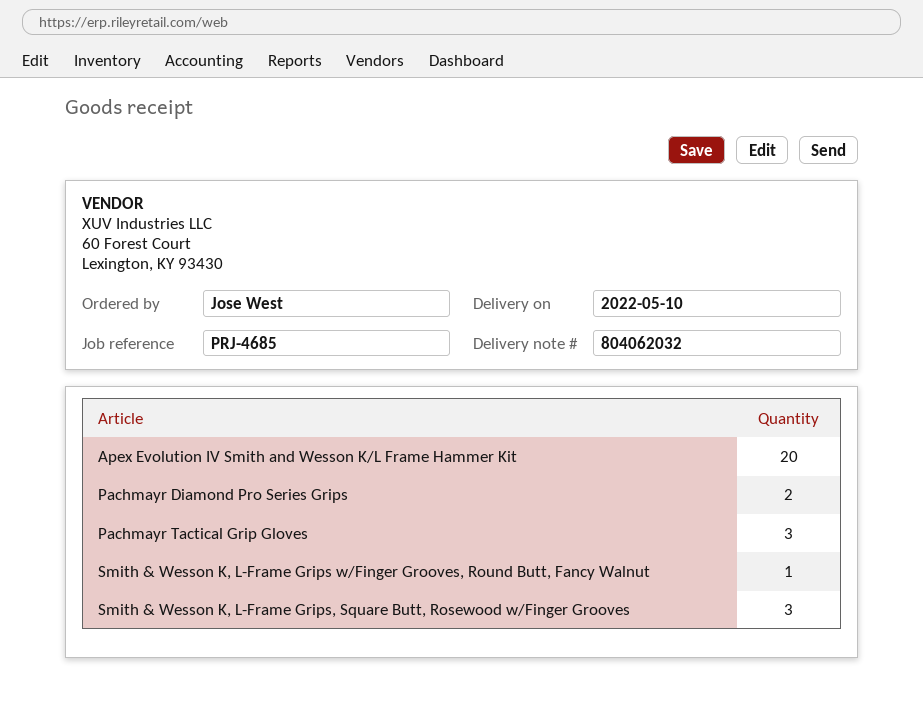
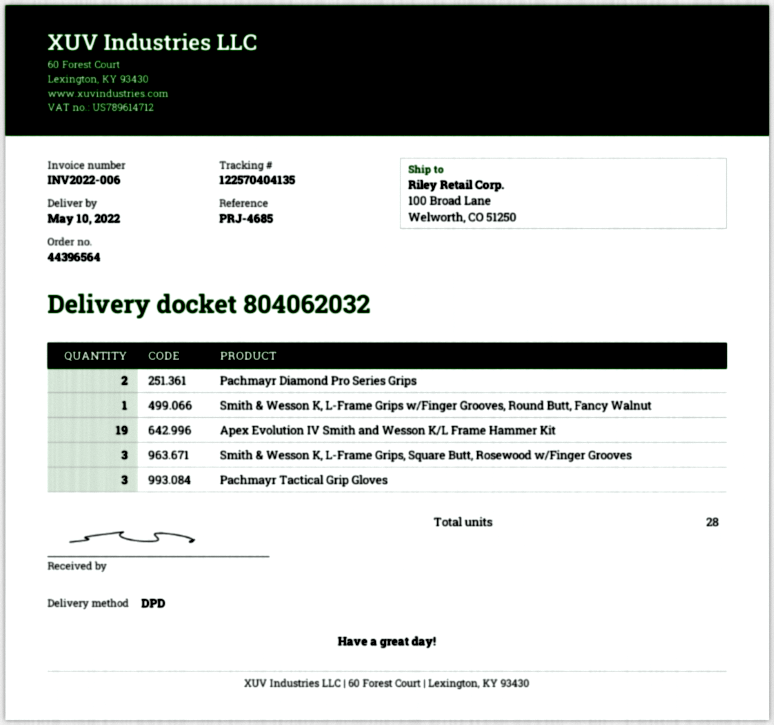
Apex Evolution IV Smith and Wesson K/L Frame Hammer Kit: 20 -> 19

